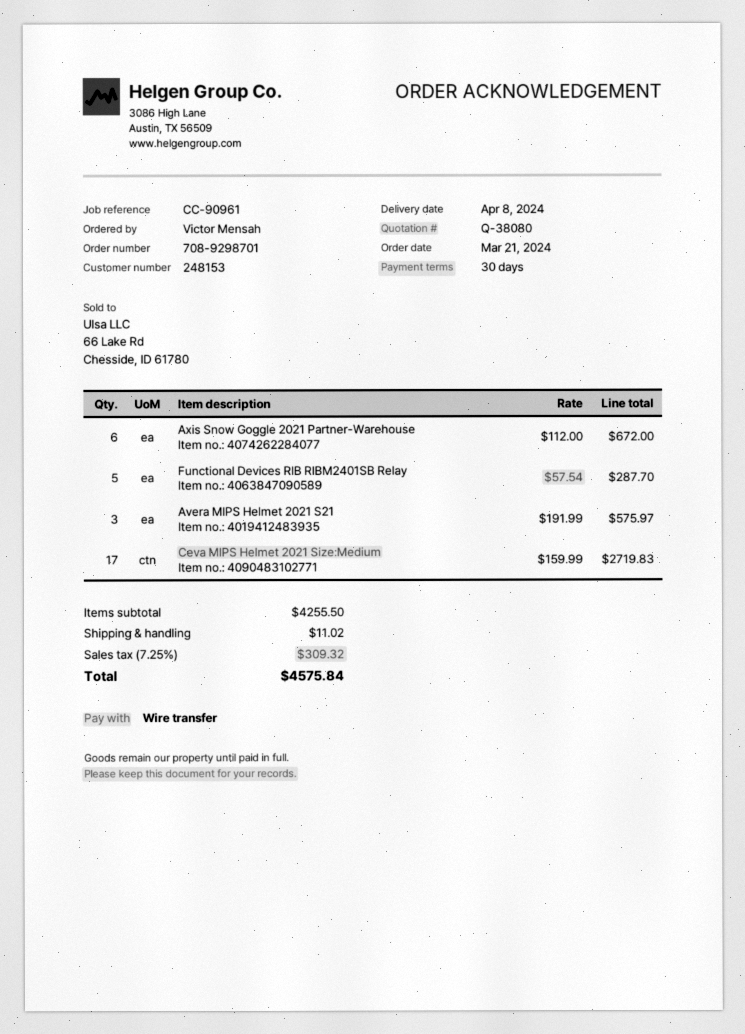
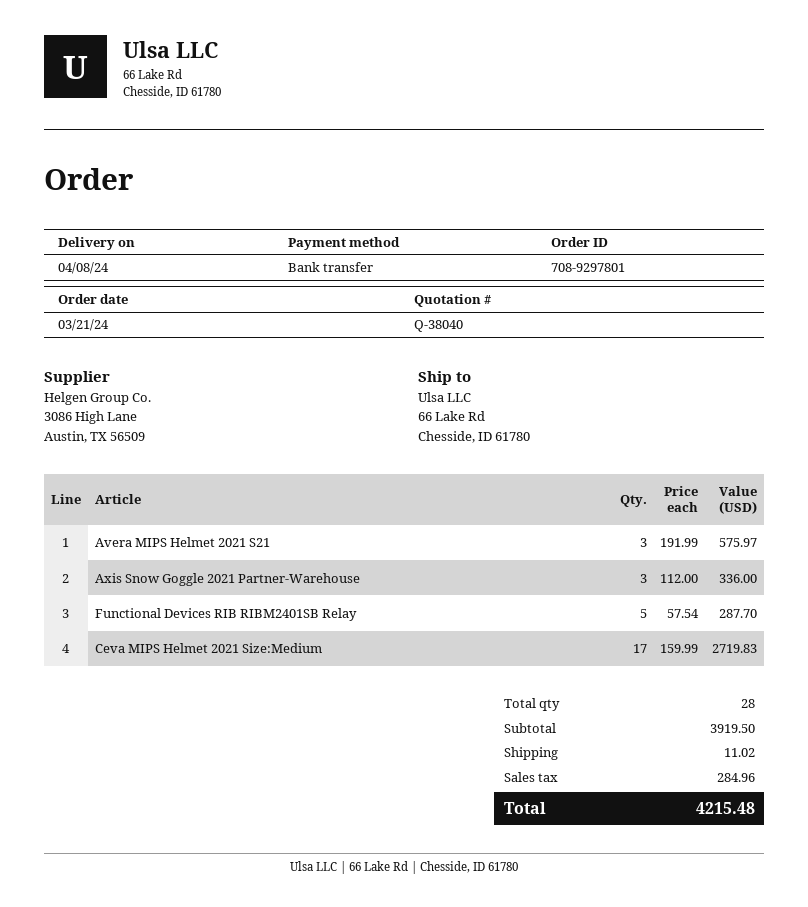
quote number: Q-38080 -> Q-38040
order number: 708-9298701 -> 708-9297801
Axis Snow Goggle 2021 Partner-Warehouse: 6 x 112.00 = 672.00 -> 3 x 112.00 = 336.00
subtotal: 4255.50 -> 3919.50
tax: 309.32 -> 284.96
total: 4575.84 -> 4215.48

